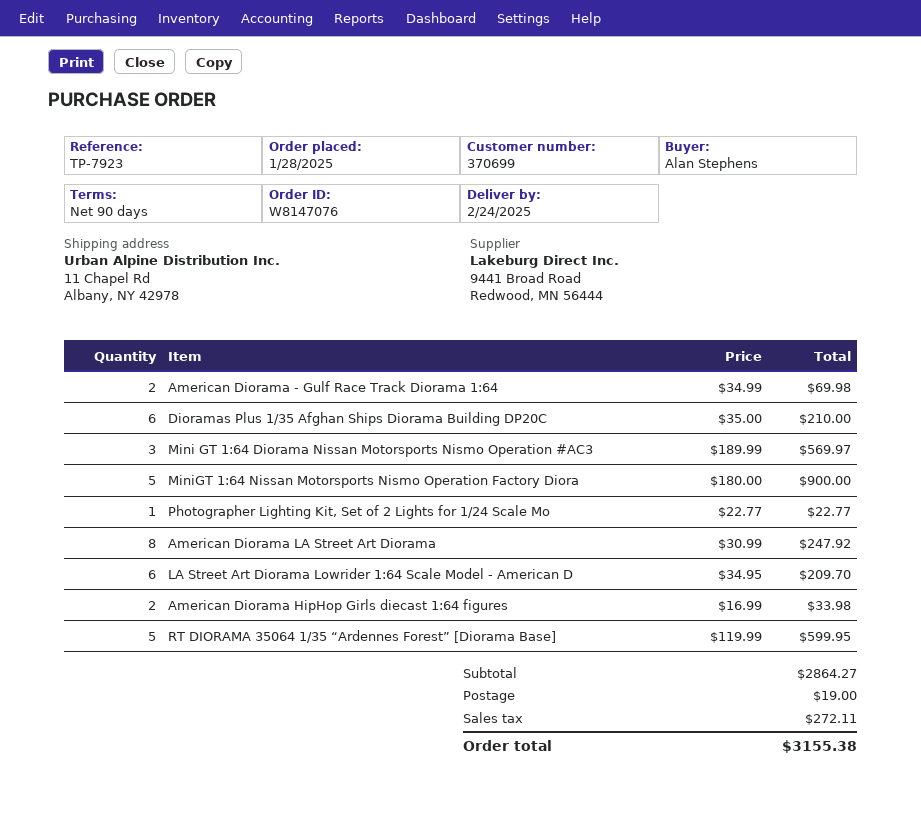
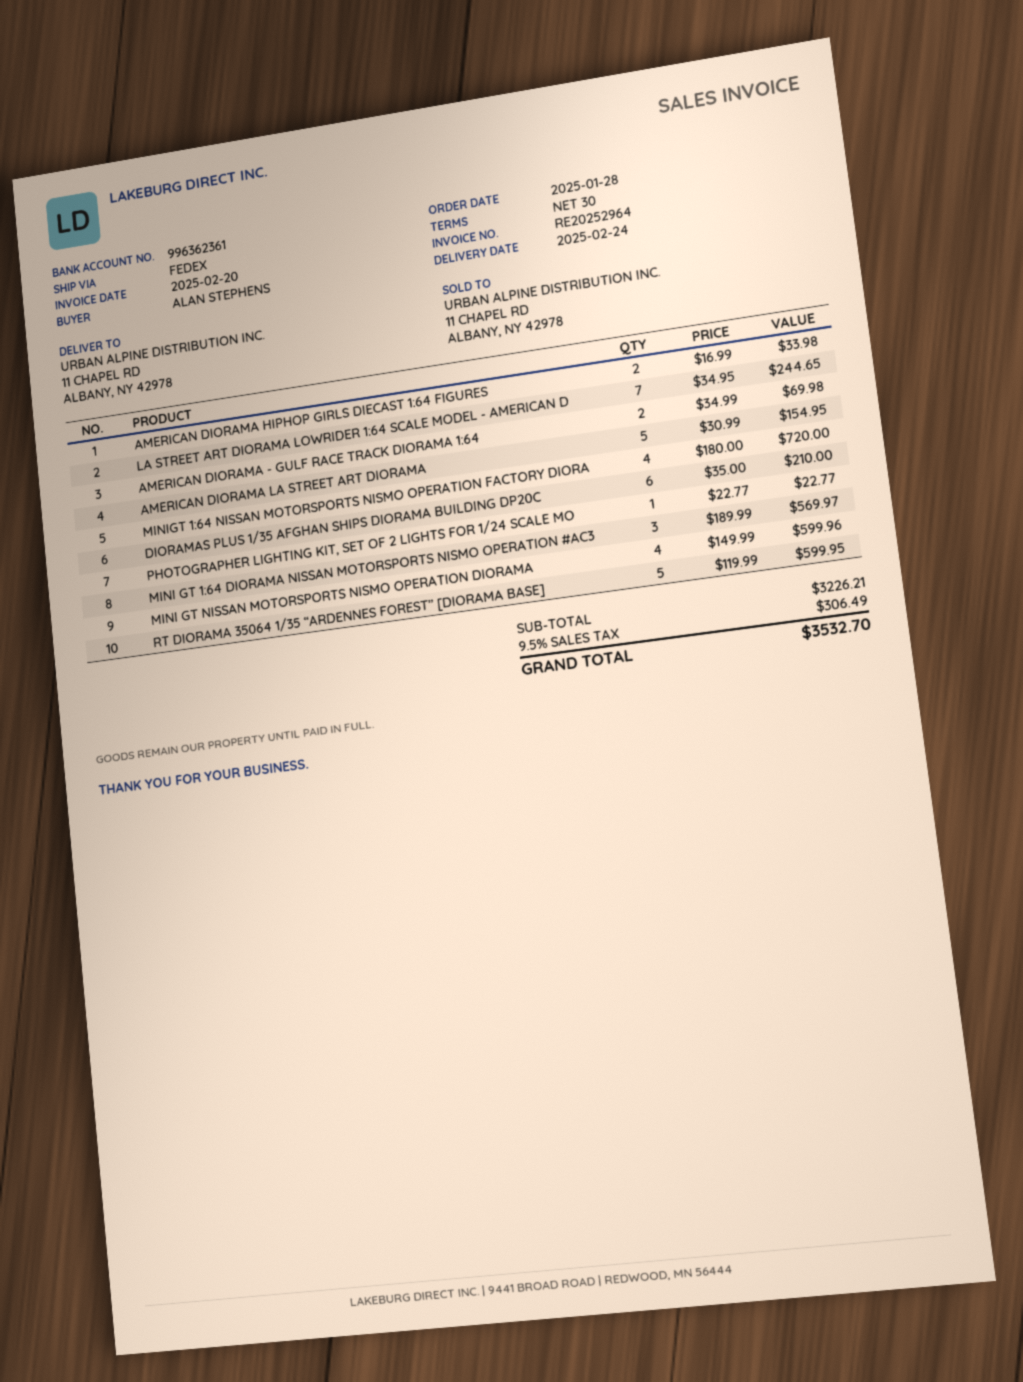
payment terms: 90 days -> 30 days
MiniGT 1:64 Nissan Motorsports Nismo Operation Factory Diora: 5 x 180.00 = 900.00 -> 4 x 180.00 = 720.00
American Diorama LA Street Art Diorama: 8 x 30.99 = 247.92 -> 5 x 30.99 = 154.95
LA Street Art Diorama Lowrider 1:64 Scale Model - American D: 6 x 34.95 = 209.70 -> 7 x 34.95 = 244.65
MINI GT NISSAN MOTORSPORTS NISMO OPERATION DIORAMA: none -> 4 x 149.99 = 599.96
subtotal: 2864.27 -> 3226.21
shipping: 19.00 -> none
tax: 272.11 -> 306.49
total: 3155.38 -> 3532.70

